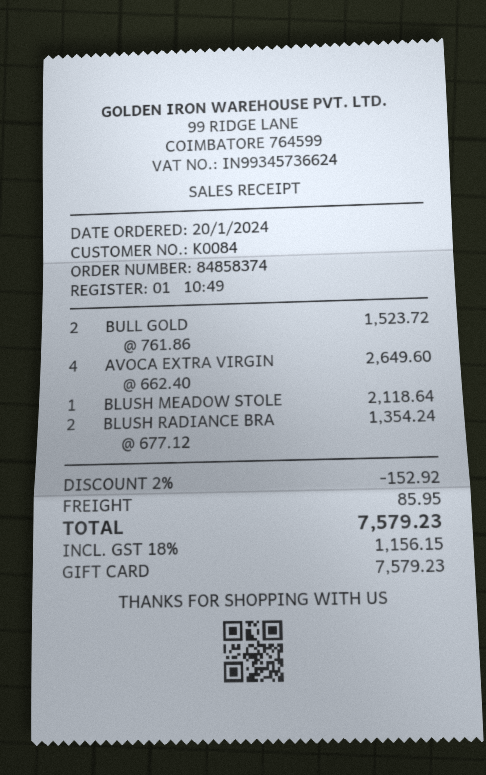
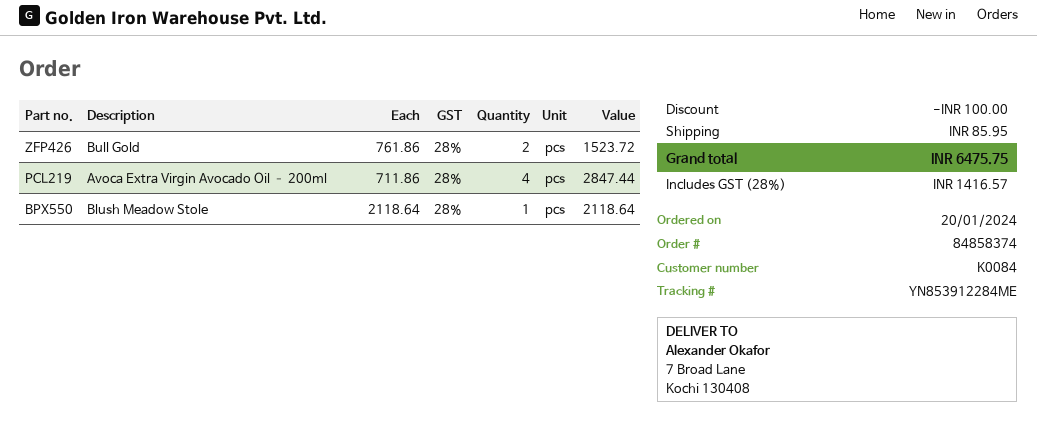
AVOCA EXTRA VIRGIN: 4 x 662.40 = 2649.60 -> 4 x 711.86 = 2847.44
BLUSH RADIANCE BRA: 2 x 677.12 = 1354.24 -> none
discount: 152.92 -> 100.00
tax: 18% = 1156.15 -> 28% = 1416.57
total: 7579.23 -> 6475.75

